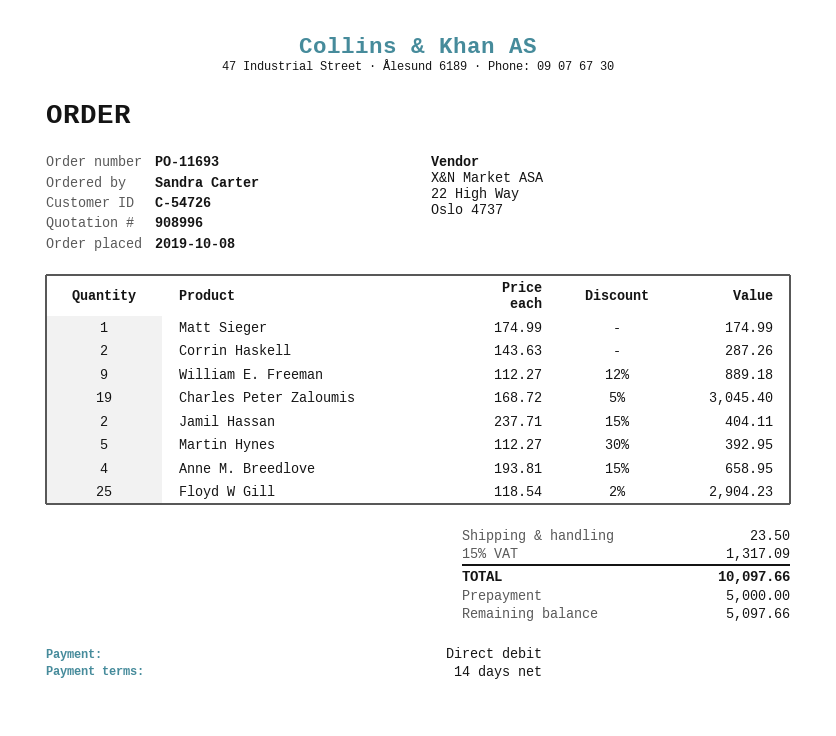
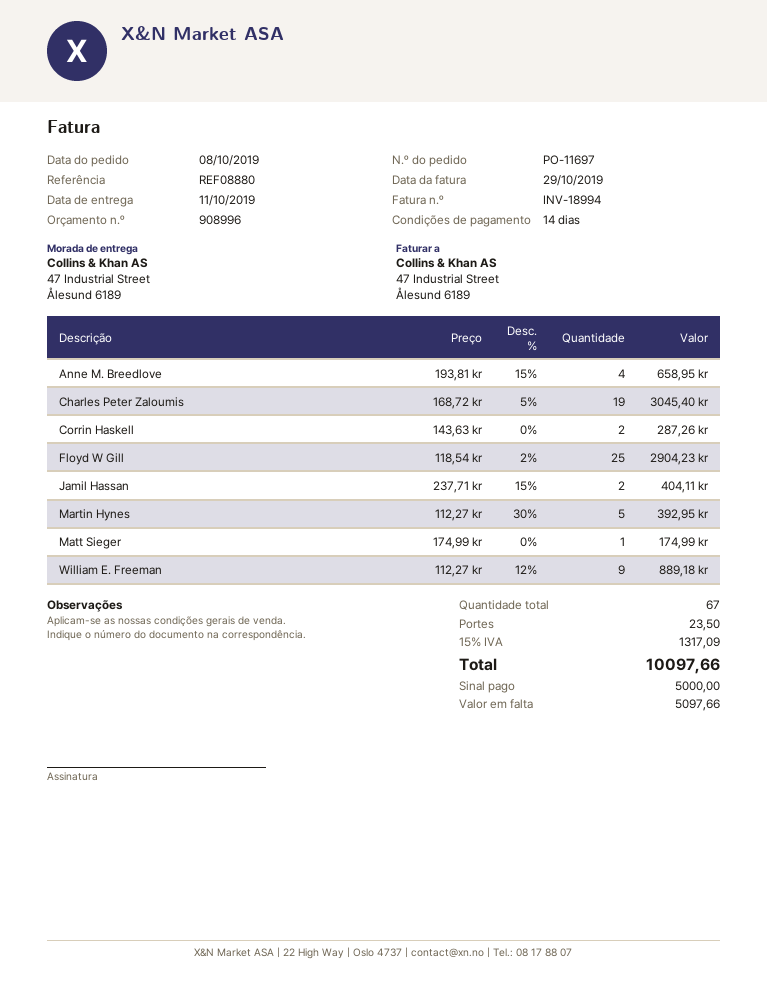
order number: PO-11693 -> PO-11697

